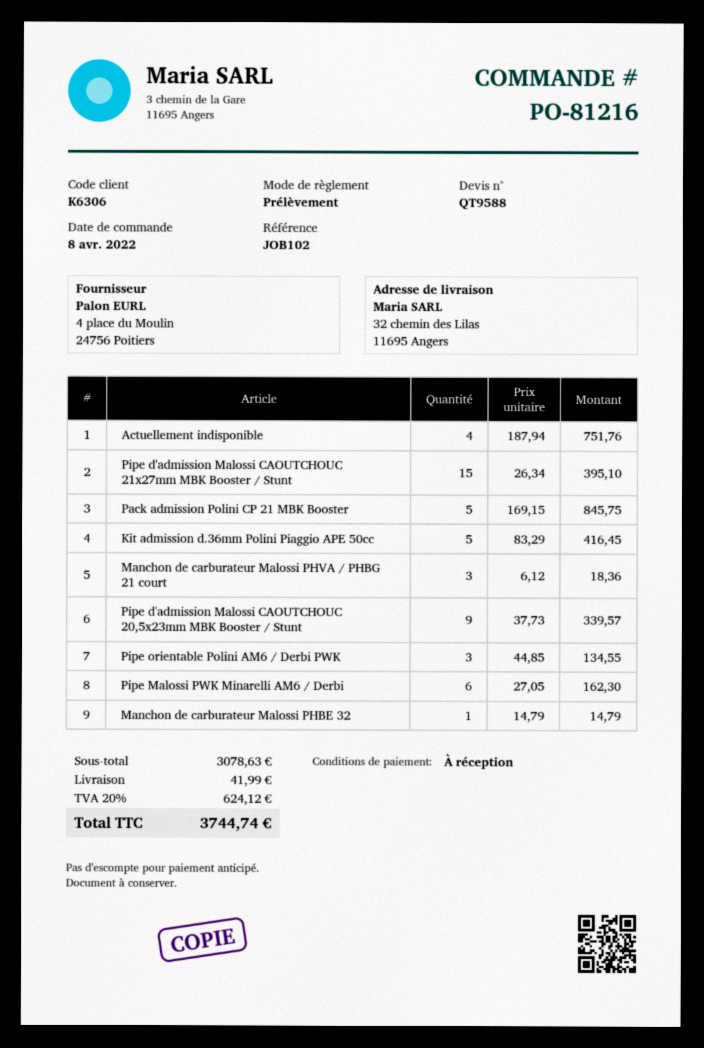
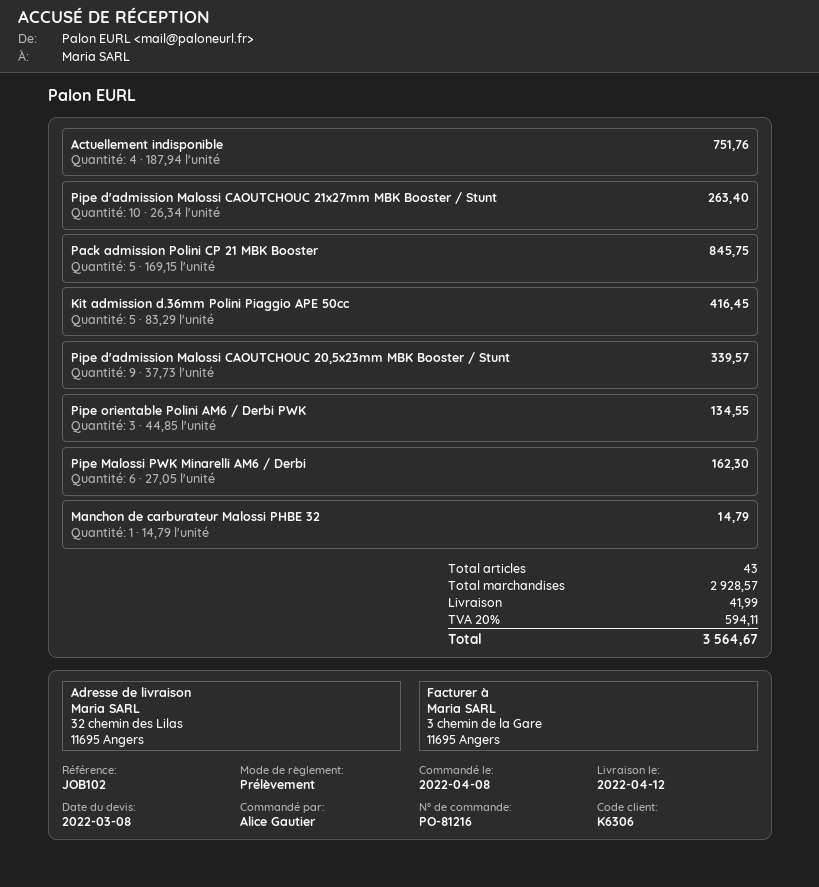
Pipe d'admission Malossi CAOUTCHOUC 21x27mm MBK Booster / Stunt: 15 x 26.34 = 395.10 -> 10 x 26.34 = 263.40
Manchon de carburateur Malossi PHVA / PHBG 21 court: 3 x 6.12 = 18.36 -> none
subtotal: 3078.63 -> 2928.57
tax: 20% = 624.12 -> 20% = 594.11
total: 3744.74 -> 3564.67

